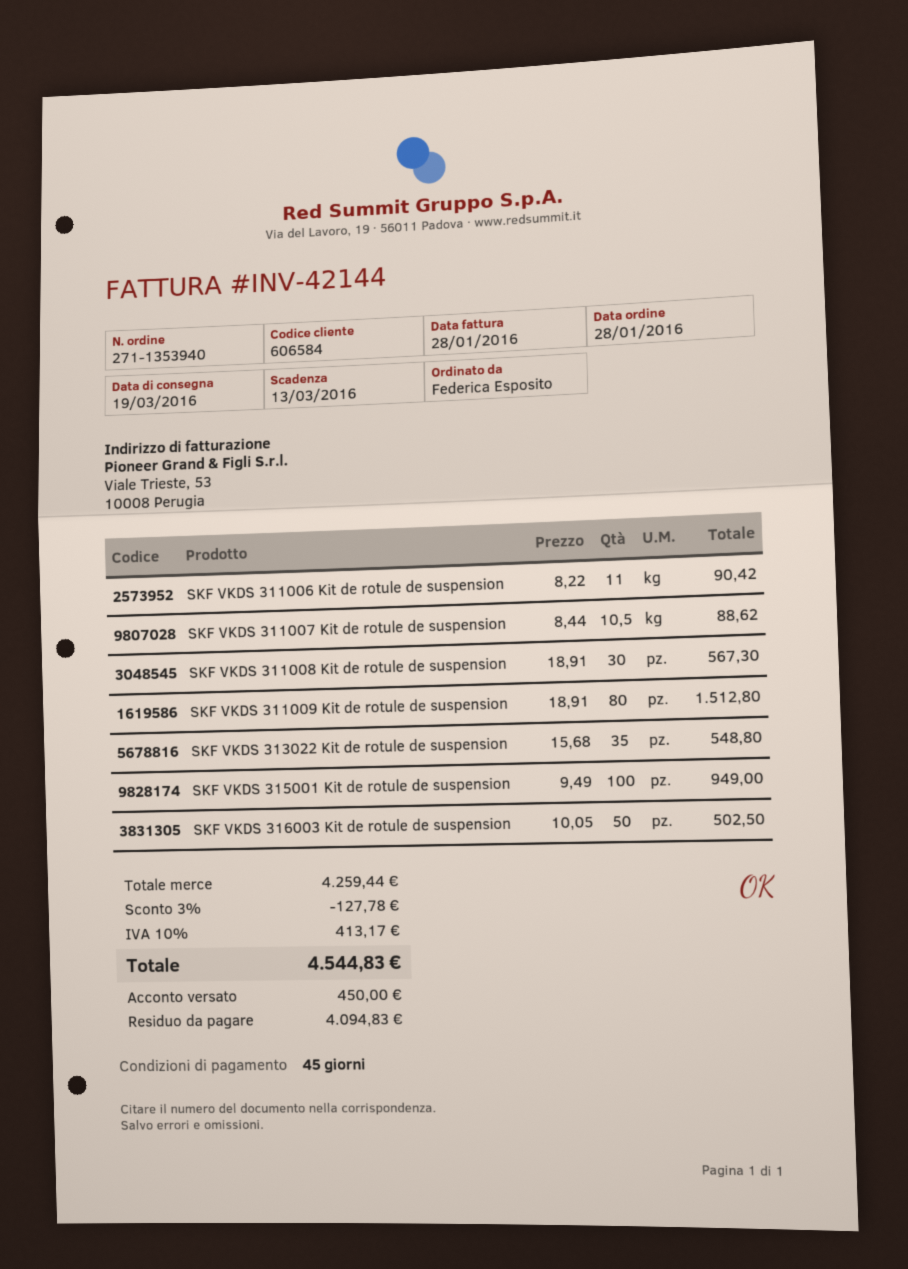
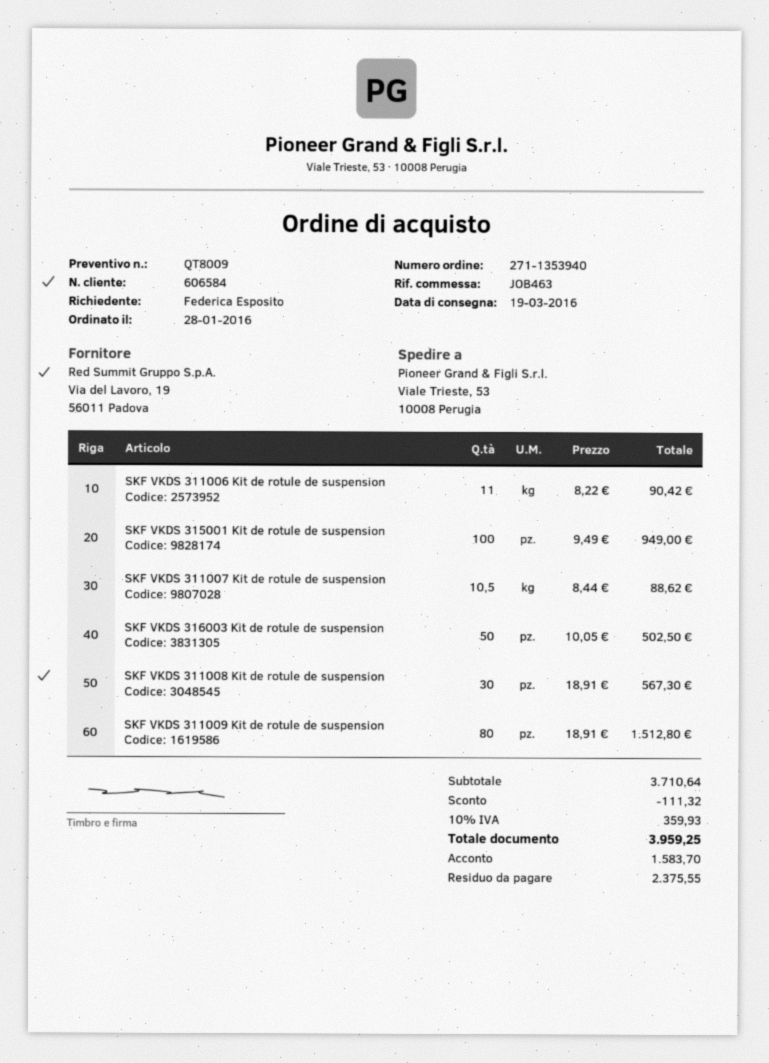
SKF VKDS 313022 Kit de rotule de suspension: 35 x 15.68 = 548.80 -> none
subtotal: 4259.44 -> 3710.64
discount: 127.78 -> 111.32
tax: 10% = 413.17 -> 10% = 359.93
total: 4544.83 -> 3959.25
deposit: 450.00 -> 1583.70
balance: 4094.83 -> 2375.55

